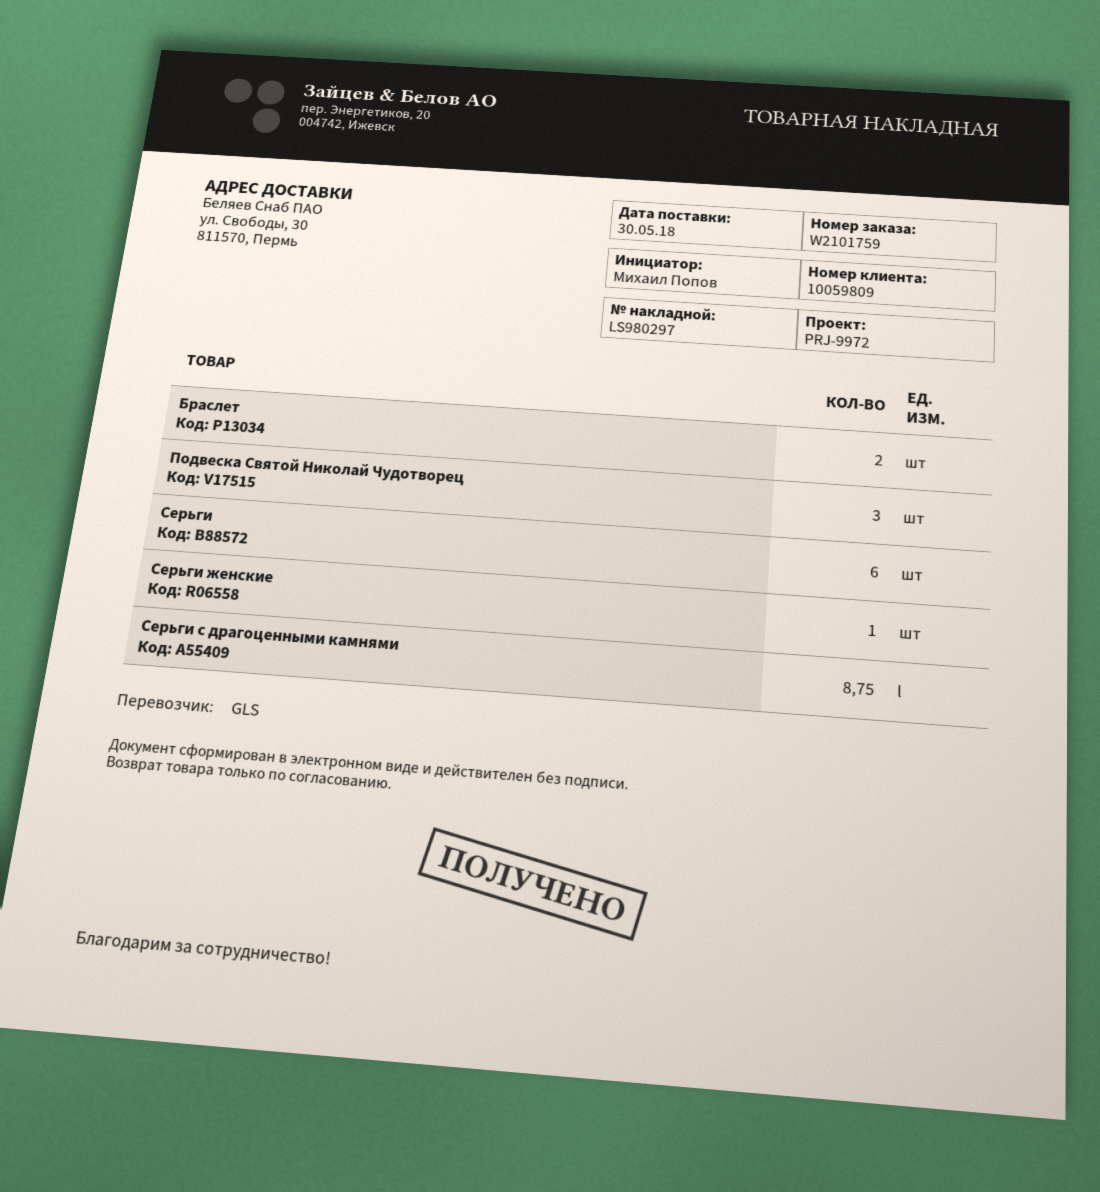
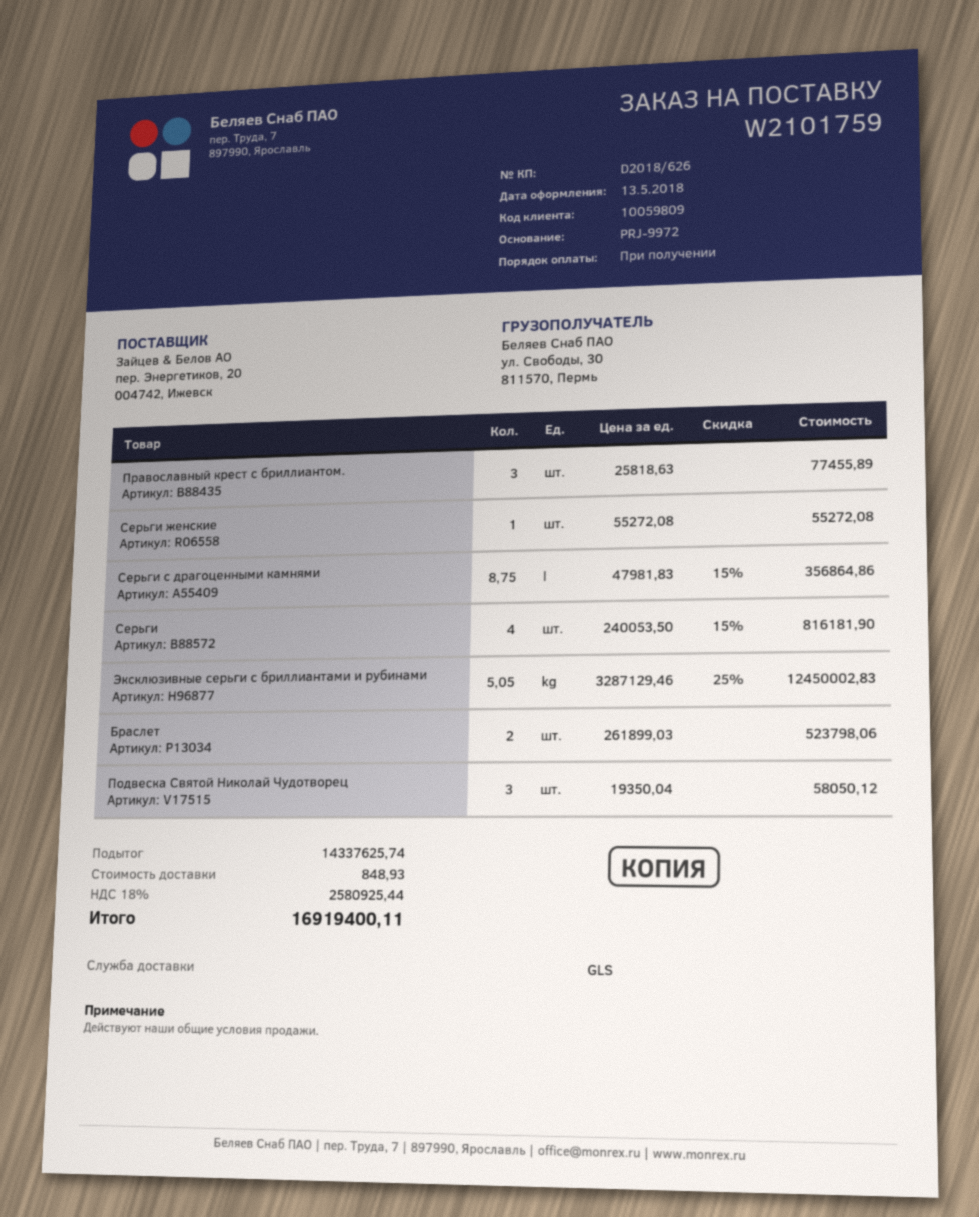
Серьги: 6 -> 4
Православный крест с бриллиантом.: none -> 3
Эксклюзивные серьги с бриллиантами и рубинами: none -> 5.05

